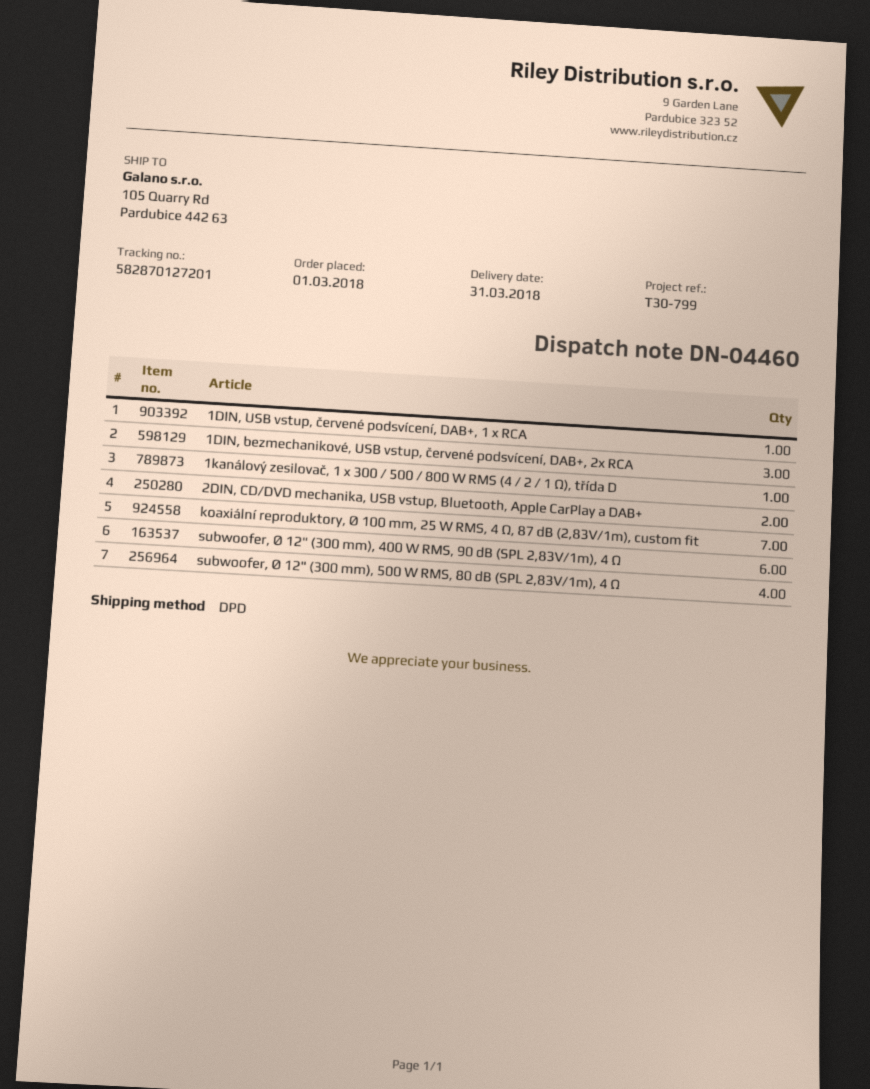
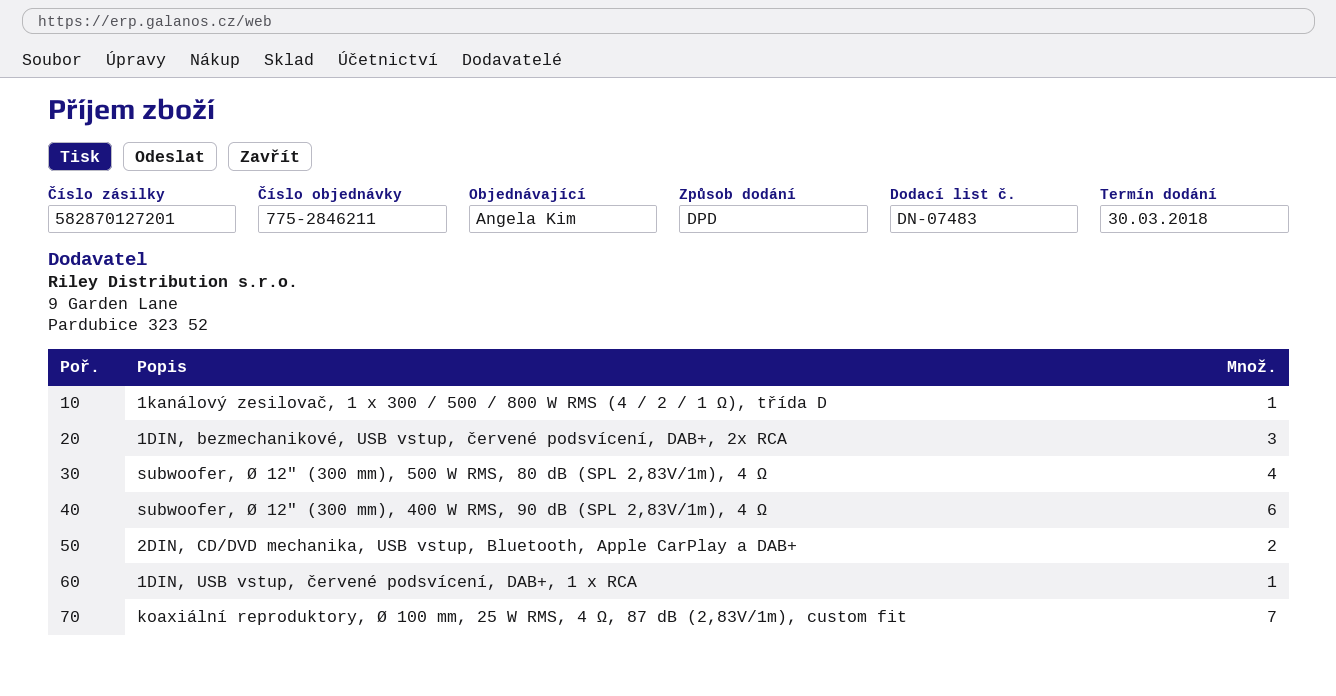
delivery note number: DN-04460 -> DN-07483
delivery date: 2018-03-31 -> 2018-03-30

